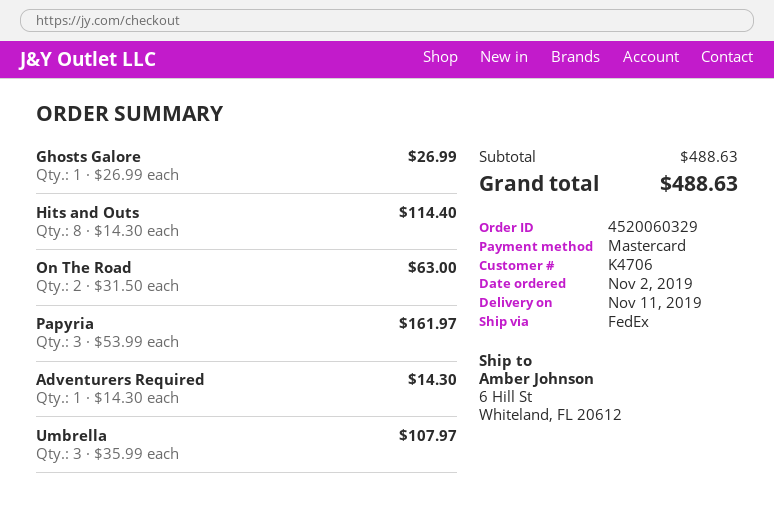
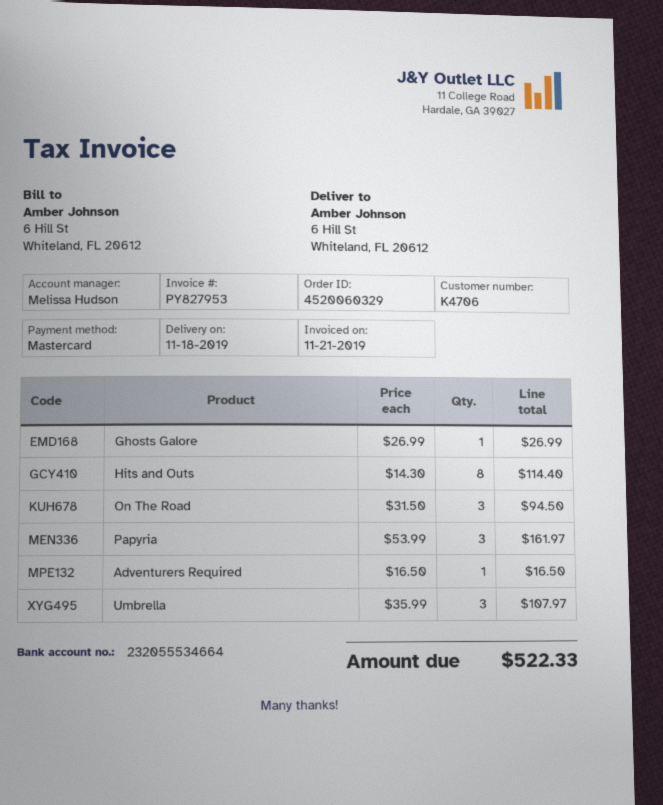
delivery date: 2019-11-11 -> 2019-11-18
On The Road: 2 x 31.50 = 63.00 -> 3 x 31.50 = 94.50
Adventurers Required: 1 x 14.30 = 14.30 -> 1 x 16.50 = 16.50
total: 488.63 -> 522.33

